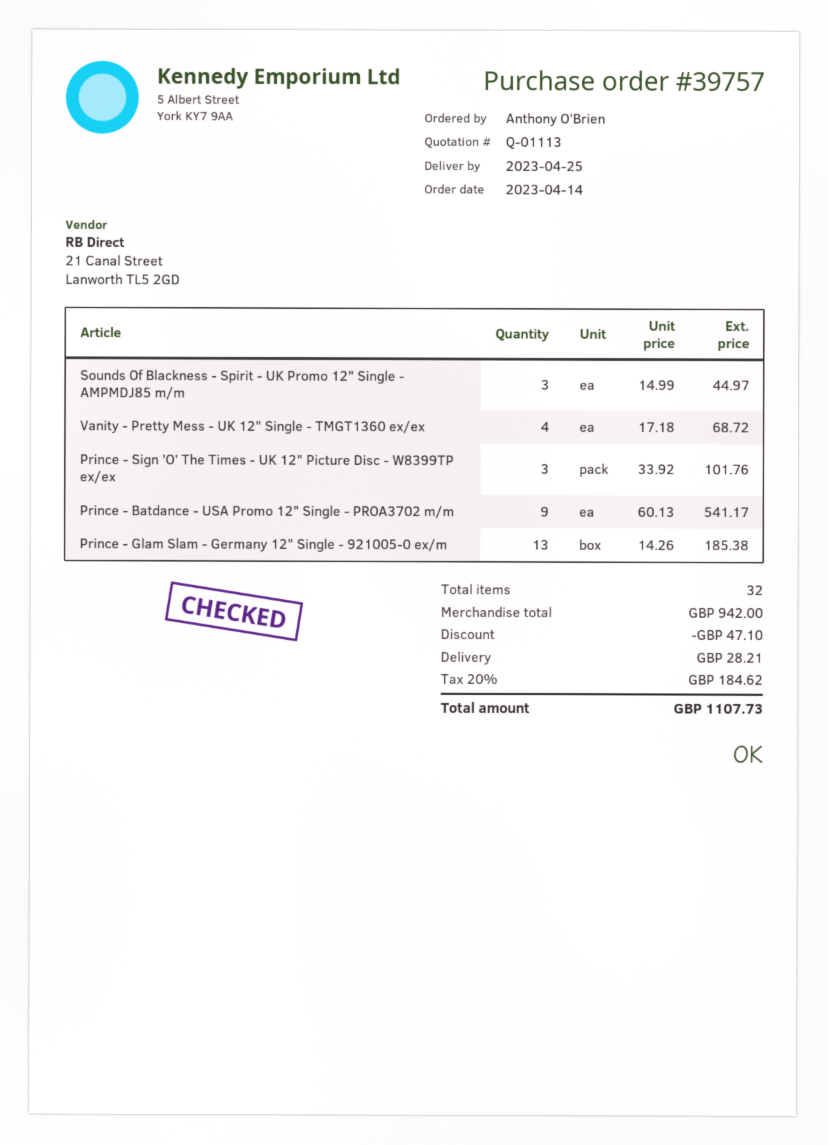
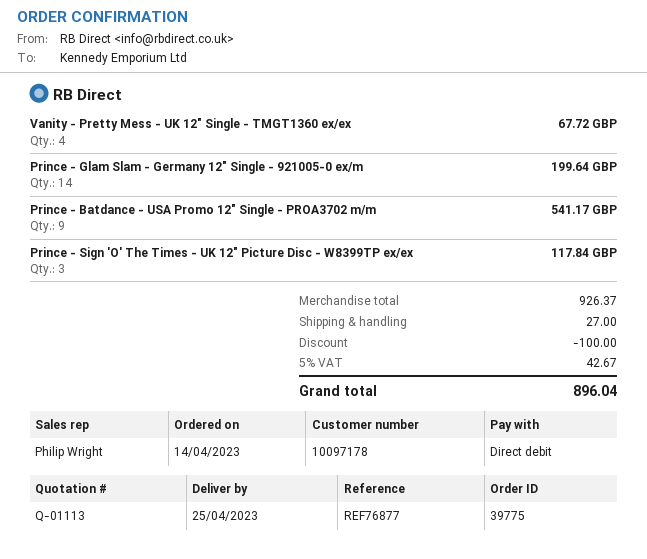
order number: 39757 -> 39775
Sounds Of Blackness - Spirit - UK Promo 12" Single - AMPMDJ85 m/m: 3 for 44.97 -> none
Vanity - Pretty Mess - UK 12" Single - TMGT1360 ex/ex: 4 for 68.72 -> 4 for 67.72
Prince - Sign 'O' The Times - UK 12" Picture Disc - W8399TP ex/ex: 3 for 101.76 -> 3 for 117.84
Prince - Glam Slam - Germany 12" Single - 921005-0 ex/m: 13 for 185.38 -> 14 for 199.64
subtotal: 942.00 -> 926.37
discount: 47.10 -> 100.00
shipping: 28.21 -> 27.00
tax: 20% = 184.62 -> 5% = 42.67
total: 1107.73 -> 896.04

